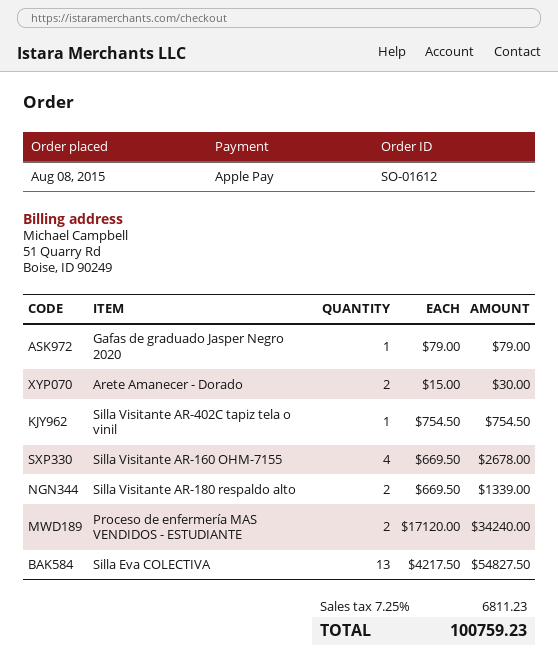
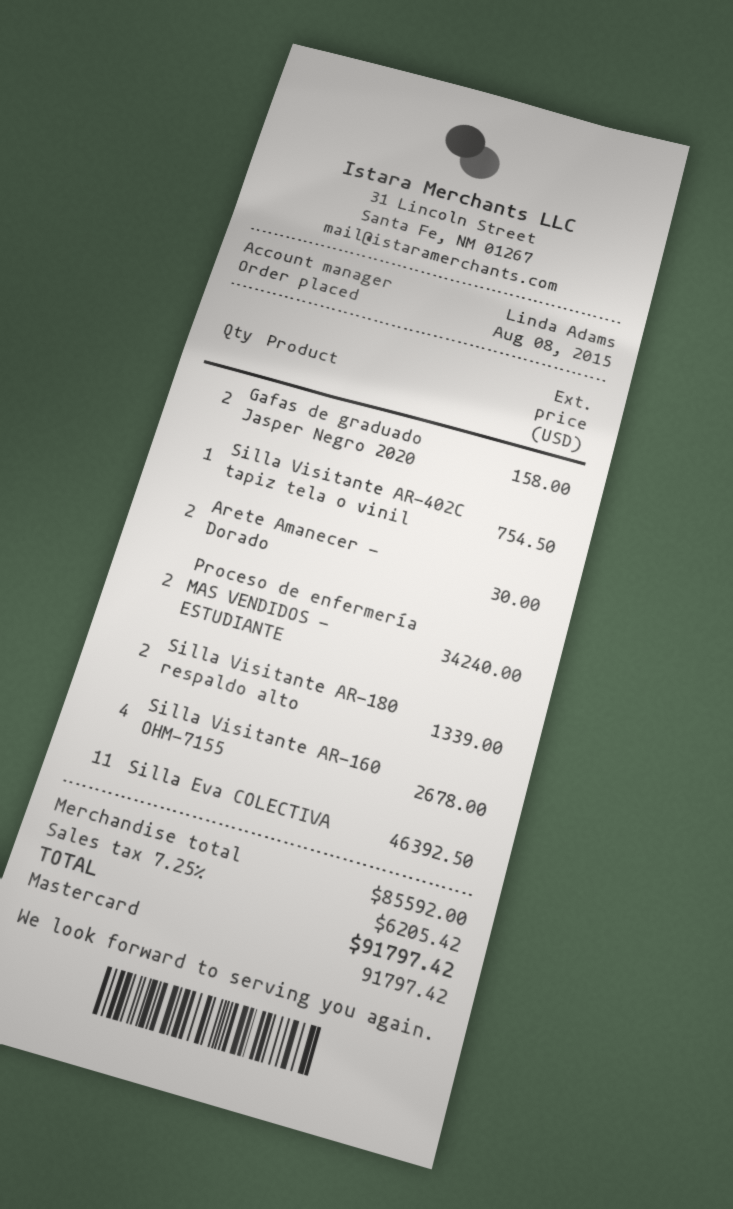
payment method: Apple Pay -> Mastercard
Gafas de graduado Jasper Negro 2020: 1 for 79.00 -> 2 for 158.00
Silla Eva COLECTIVA: 13 for 54827.50 -> 11 for 46392.50
tax: 7.25% = 6811.23 -> 7.25% = 6205.42
total: 100759.23 -> 91797.42

